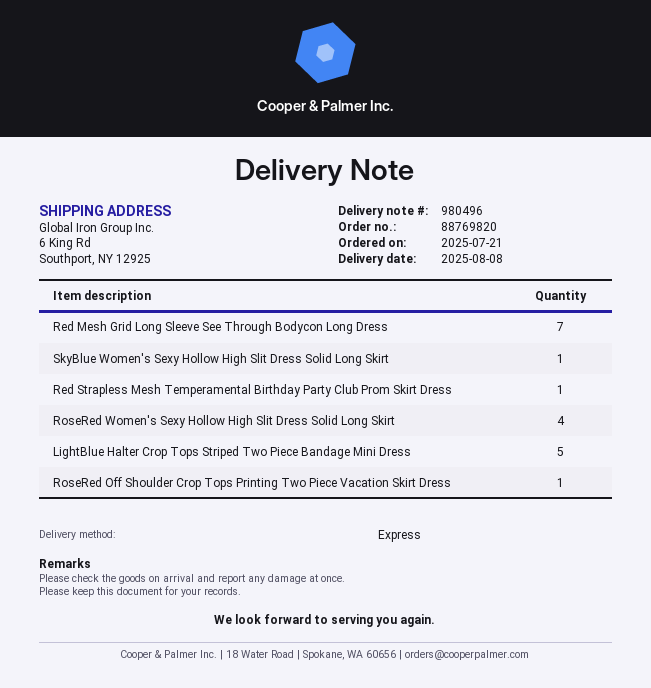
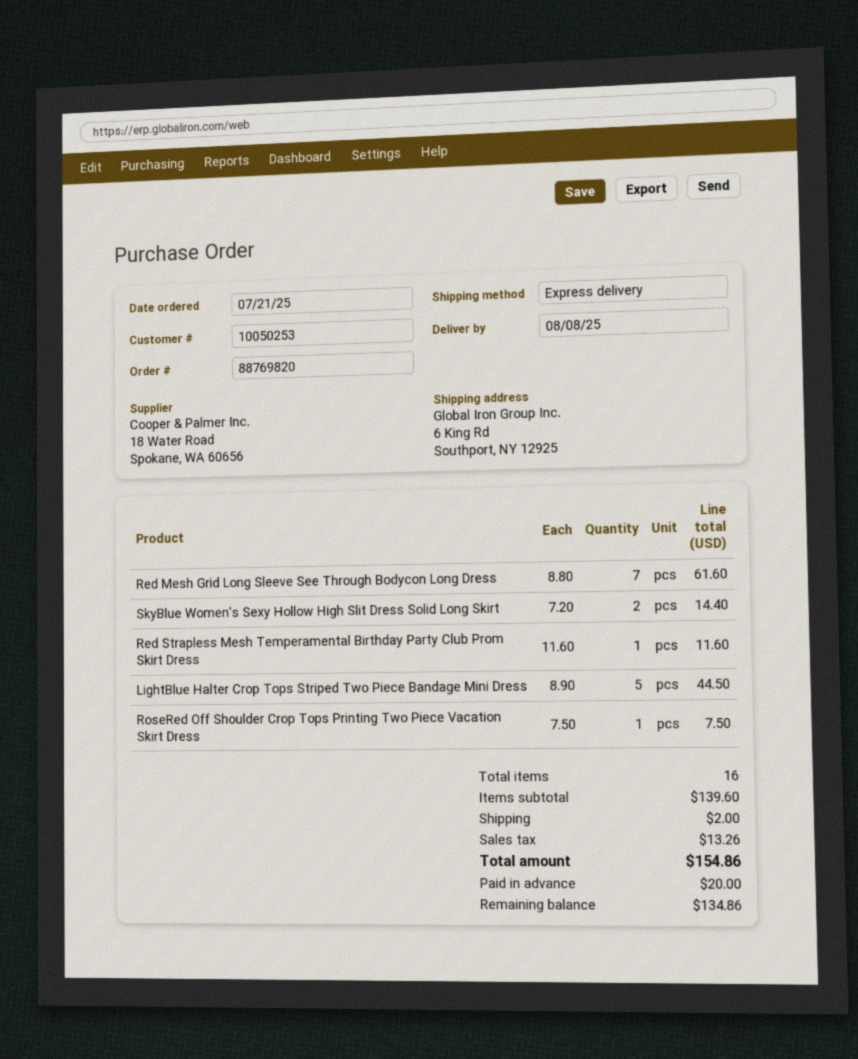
SkyBlue Women's Sexy Hollow High Slit Dress Solid Long Skirt: 1 -> 2
RoseRed Women's Sexy Hollow High Slit Dress Solid Long Skirt: 4 -> none

